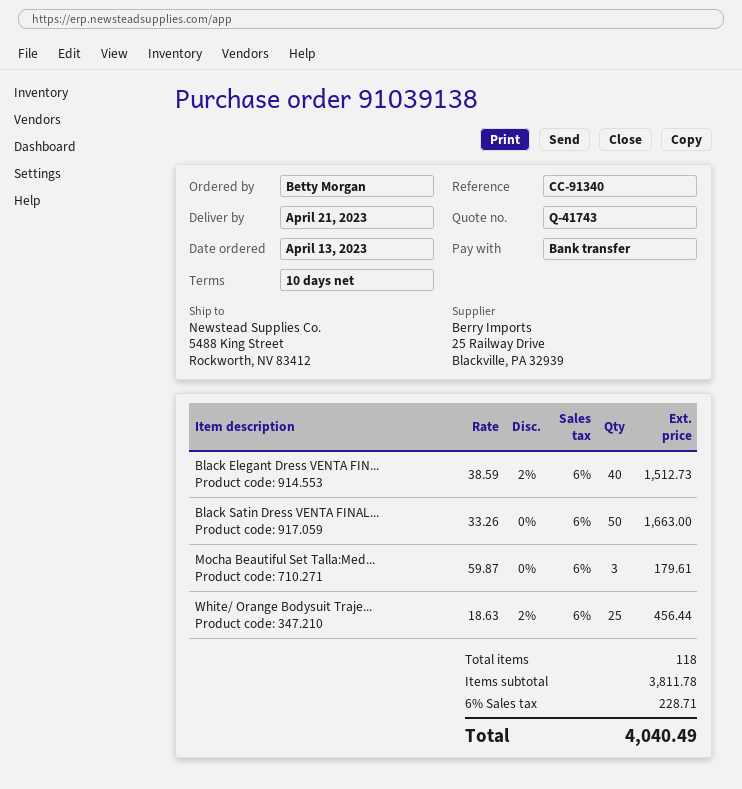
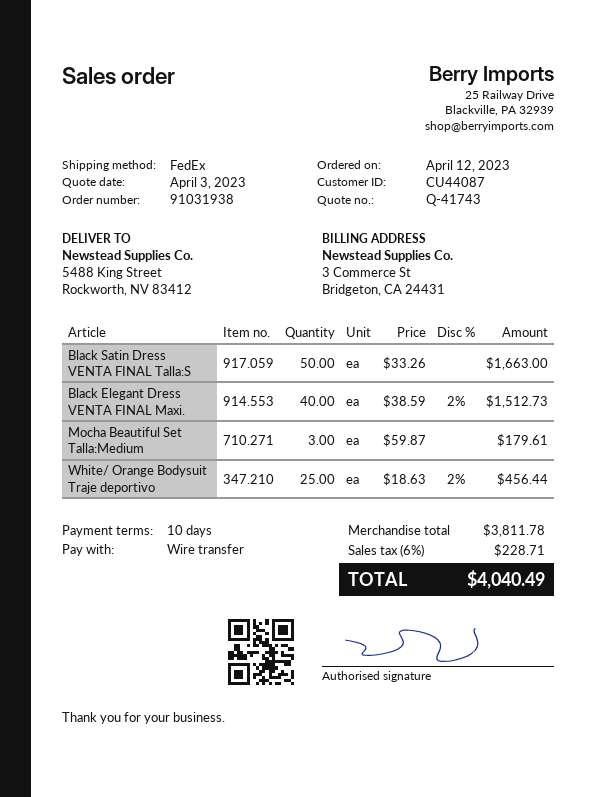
order number: 91039138 -> 91031938
order date: 2023-04-13 -> 2023-04-12

